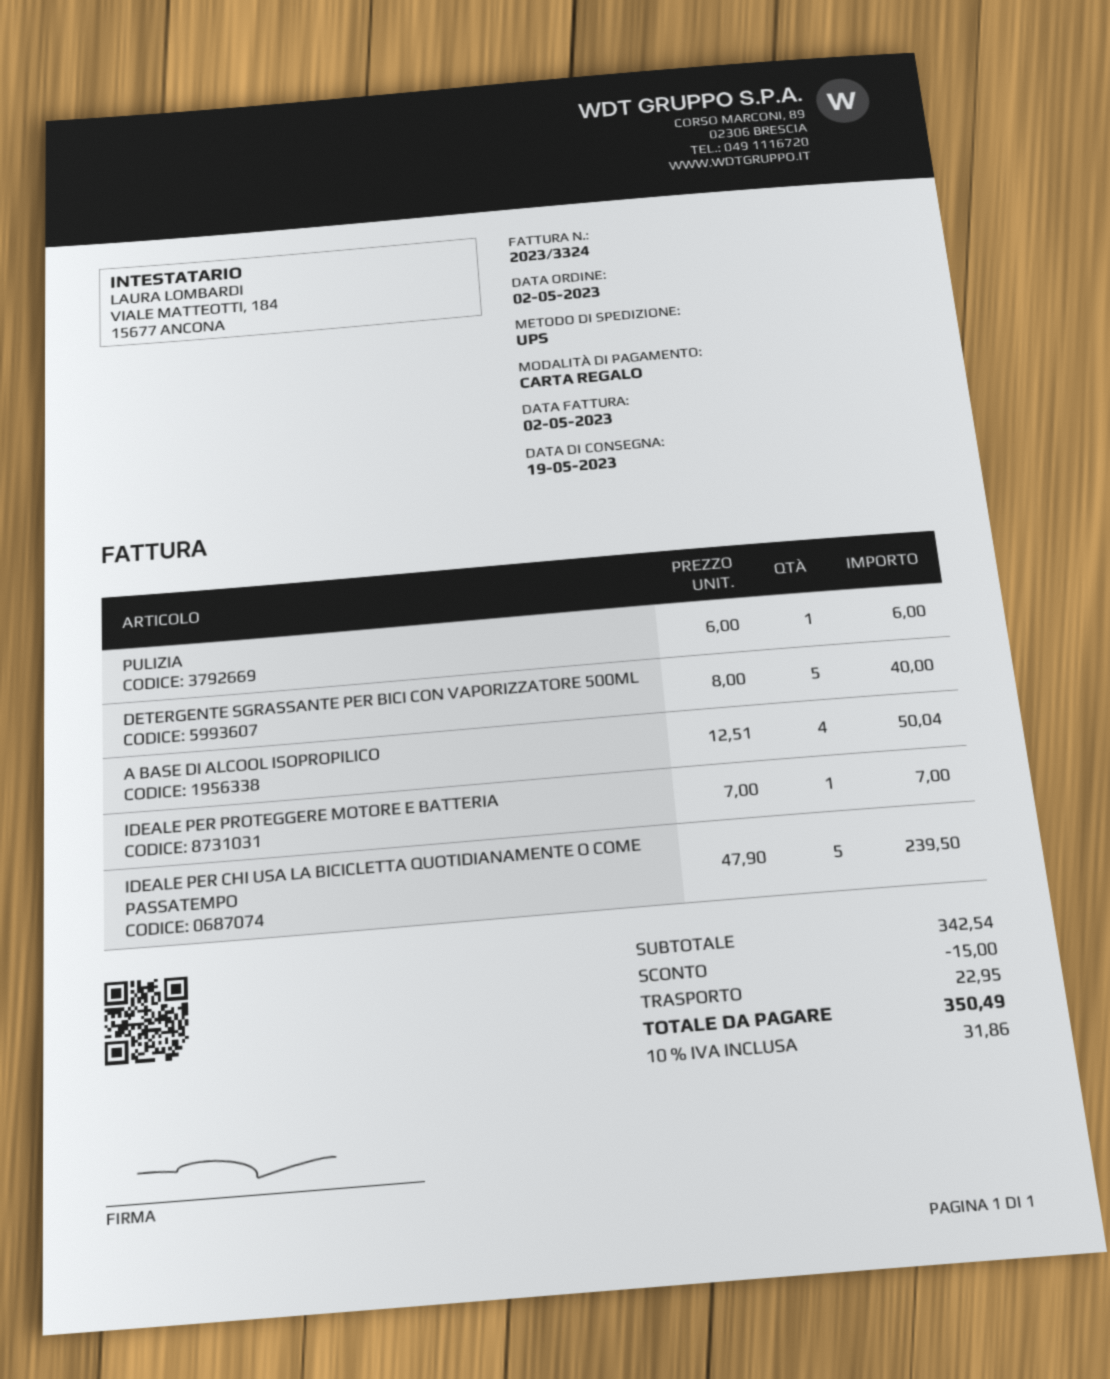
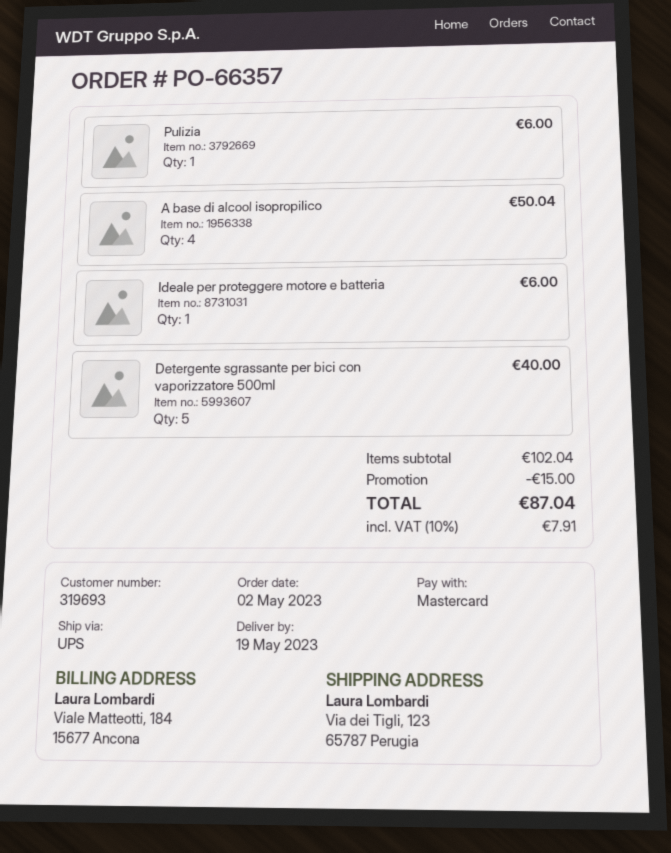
payment method: gift card -> Mastercard
IDEALE PER PROTEGGERE MOTORE E BATTERIA: 1 for 7.00 -> 1 for 6.00
IDEALE PER CHI USA LA BICICLETTA QUOTIDIANAMENTE O COME PASSATEMPO: 5 for 239.50 -> none
subtotal: 342.54 -> 102.04
shipping: 22.95 -> none
tax: 10% = 31.86 -> 10% = 7.91
total: 350.49 -> 87.04

